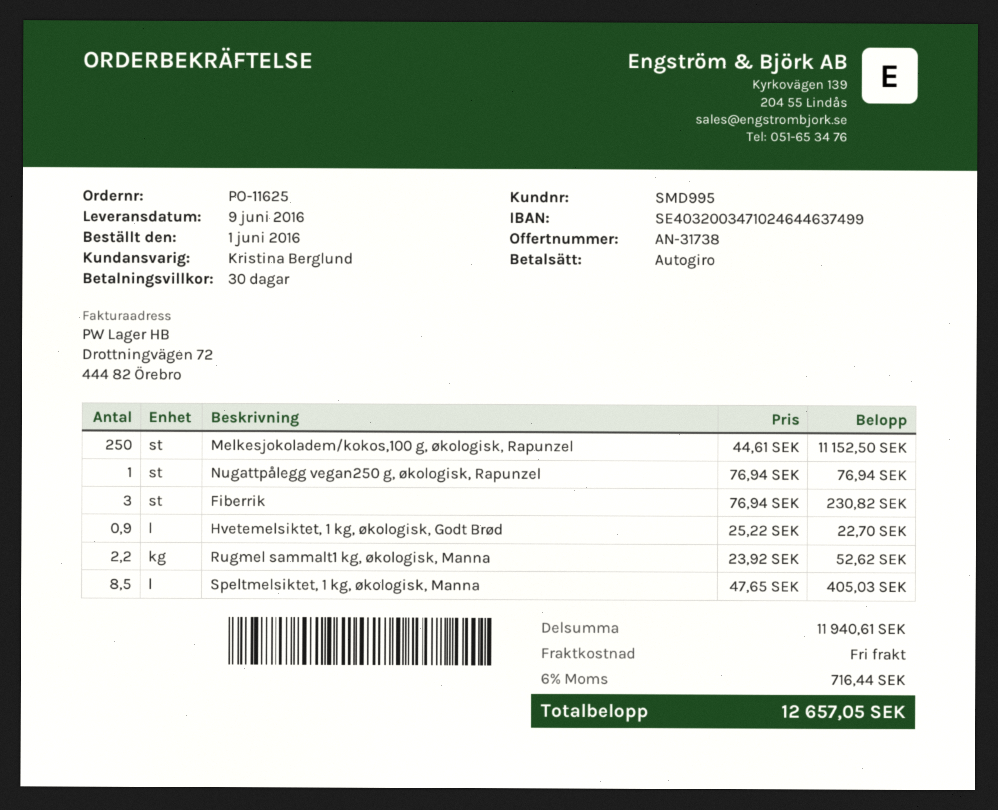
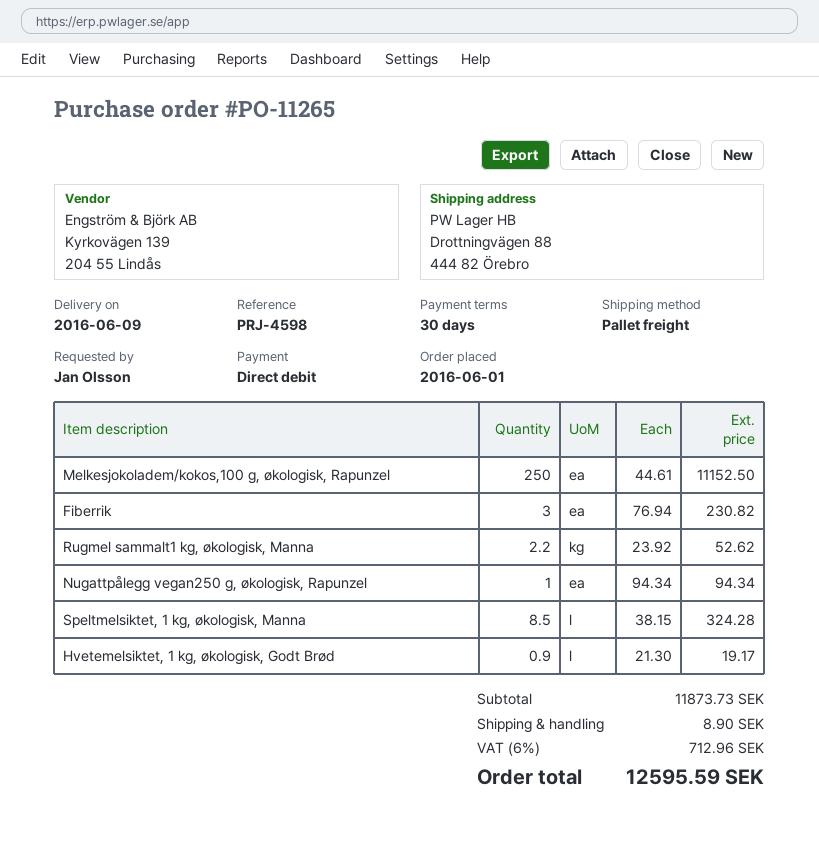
order number: PO-11625 -> PO-11265
Nugattpålegg vegan250 g, økologisk, Rapunzel: 1 x 76.94 = 76.94 -> 1 x 94.34 = 94.34
Hvetemelsiktet, 1 kg, økologisk, Godt Brød: 0.9 x 25.22 = 22.70 -> 0.9 x 21.30 = 19.17
Speltmelsiktet, 1 kg, økologisk, Manna: 8.5 x 47.65 = 405.03 -> 8.5 x 38.15 = 324.28
subtotal: 11940.61 -> 11873.73
shipping: 0.00 -> 8.90
tax: 6% = 716.44 -> 6% = 712.96
total: 12657.05 -> 12595.59

